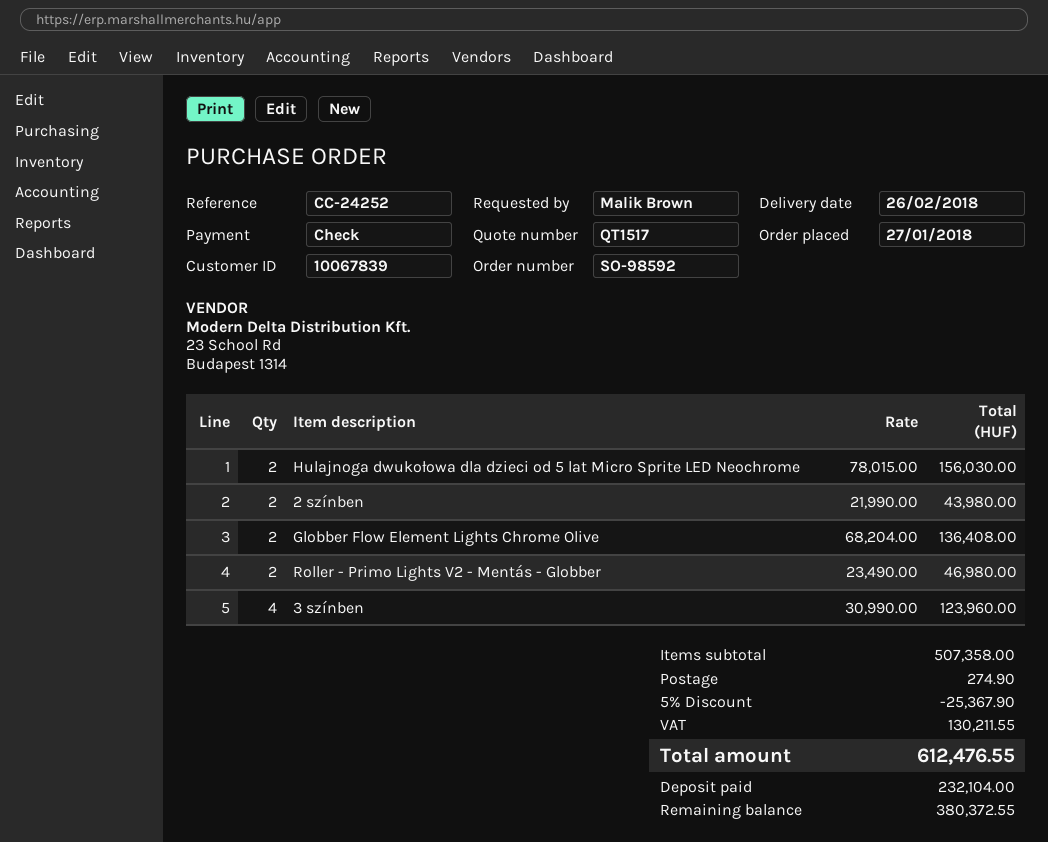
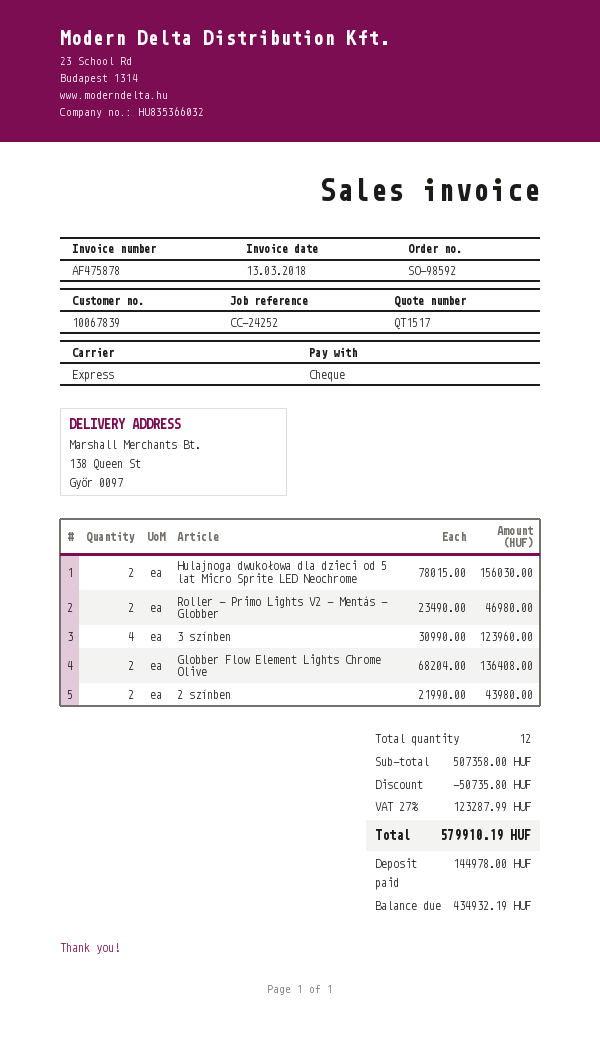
discount: 25367.90 -> 50735.80
shipping: 274.90 -> none
tax: 130211.55 -> 123287.99
total: 612476.55 -> 579910.19
deposit: 232104.00 -> 144978.00
balance: 380372.55 -> 434932.19

